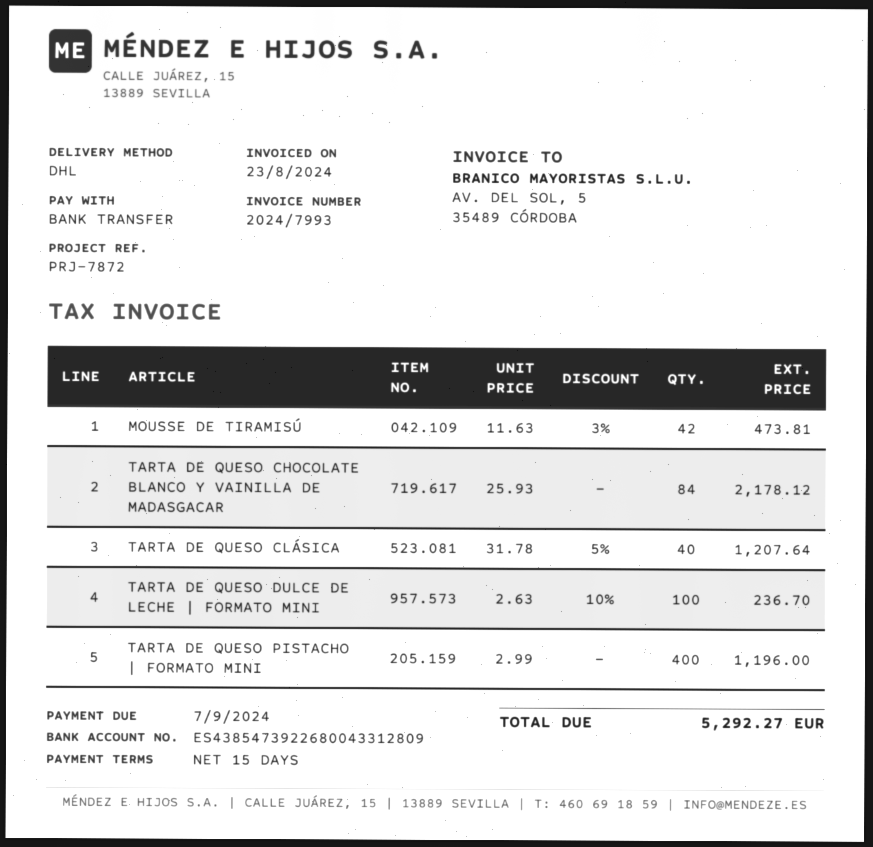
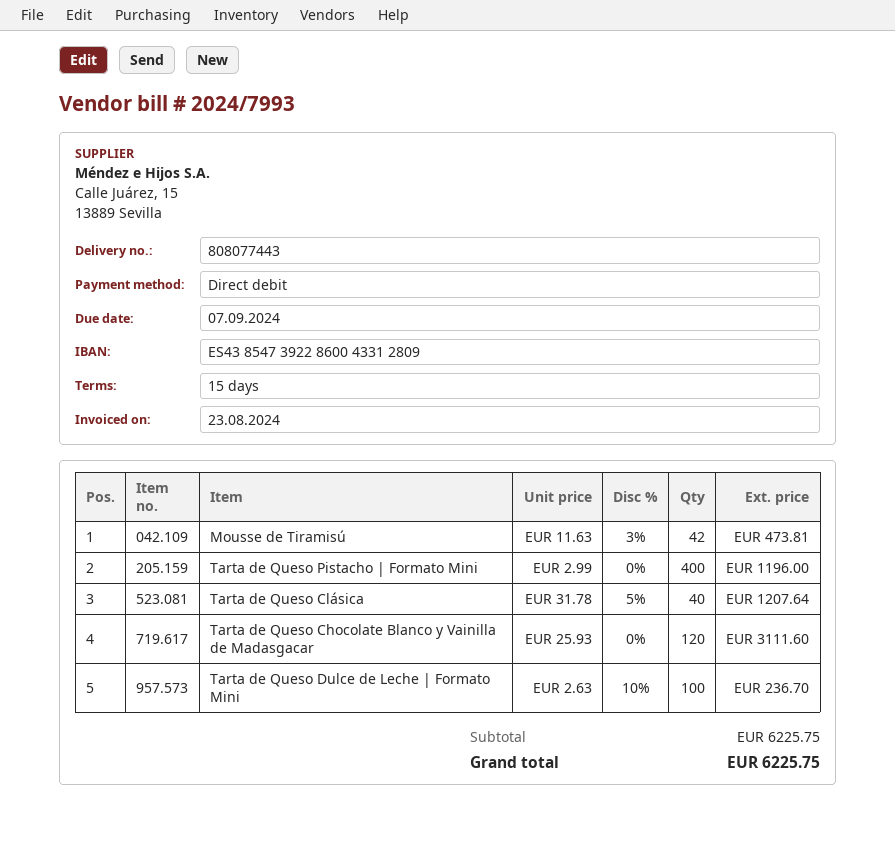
payment method: bank transfer -> direct debit
bank account: ES4385473922680043312809 -> ES4385473922860043312809
TARTA DE QUESO CHOCOLATE BLANCO Y VAINILLA DE MADASGACAR: 84 x 25.93 = 2178.12 -> 120 x 25.93 = 3111.60
total: 5292.27 -> 6225.75

